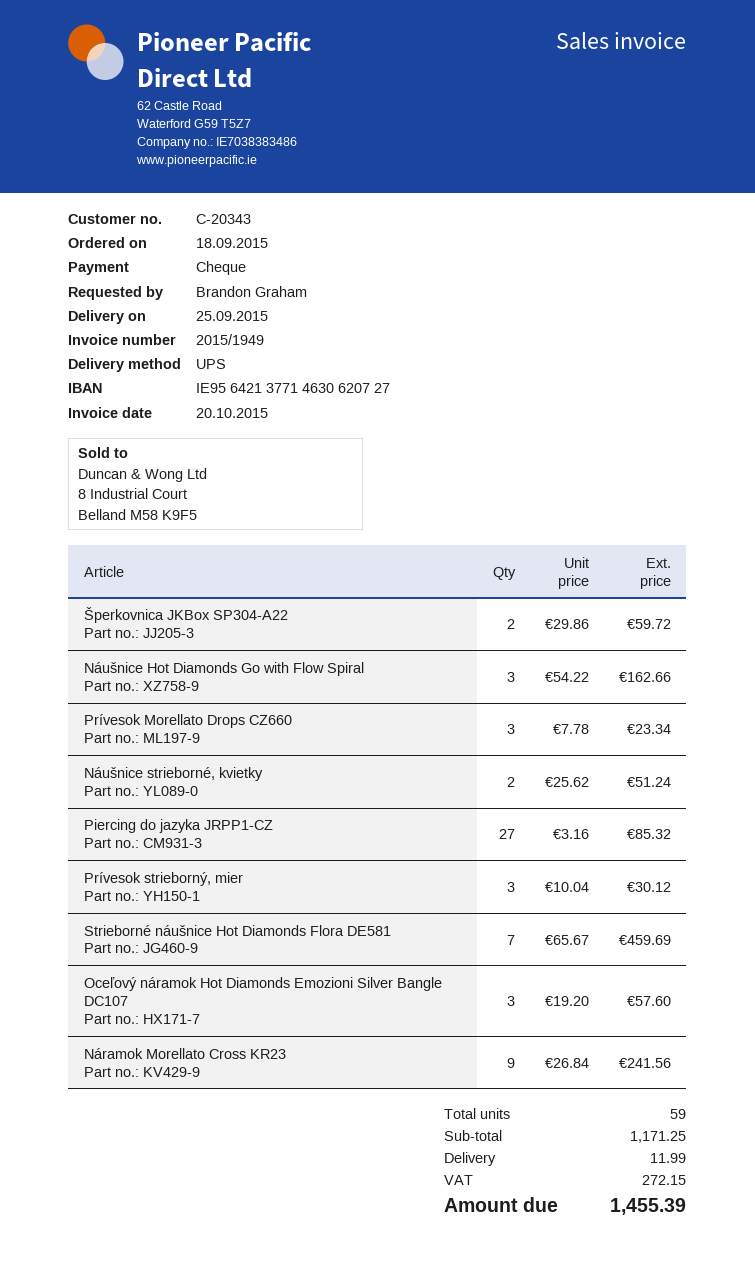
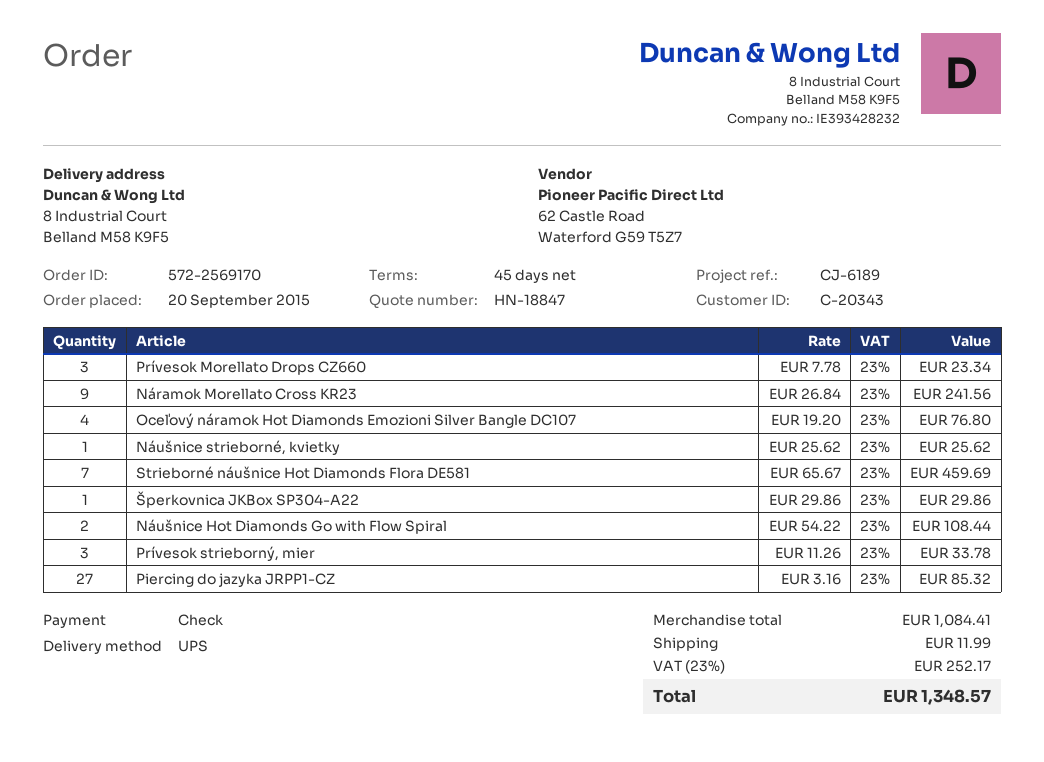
order date: 2015-09-18 -> 2015-09-20
Šperkovnica JKBox SP304-A22: 2 x 29.86 = 59.72 -> 1 x 29.86 = 29.86
Náušnice Hot Diamonds Go with Flow Spiral: 3 x 54.22 = 162.66 -> 2 x 54.22 = 108.44
Náušnice strieborné, kvietky: 2 x 25.62 = 51.24 -> 1 x 25.62 = 25.62
Prívesok strieborný, mier: 3 x 10.04 = 30.12 -> 3 x 11.26 = 33.78
Oceľový náramok Hot Diamonds Emozioni Silver Bangle DC107: 3 x 19.20 = 57.60 -> 4 x 19.20 = 76.80
subtotal: 1171.25 -> 1084.41
tax: 272.15 -> 252.17
total: 1455.39 -> 1348.57

